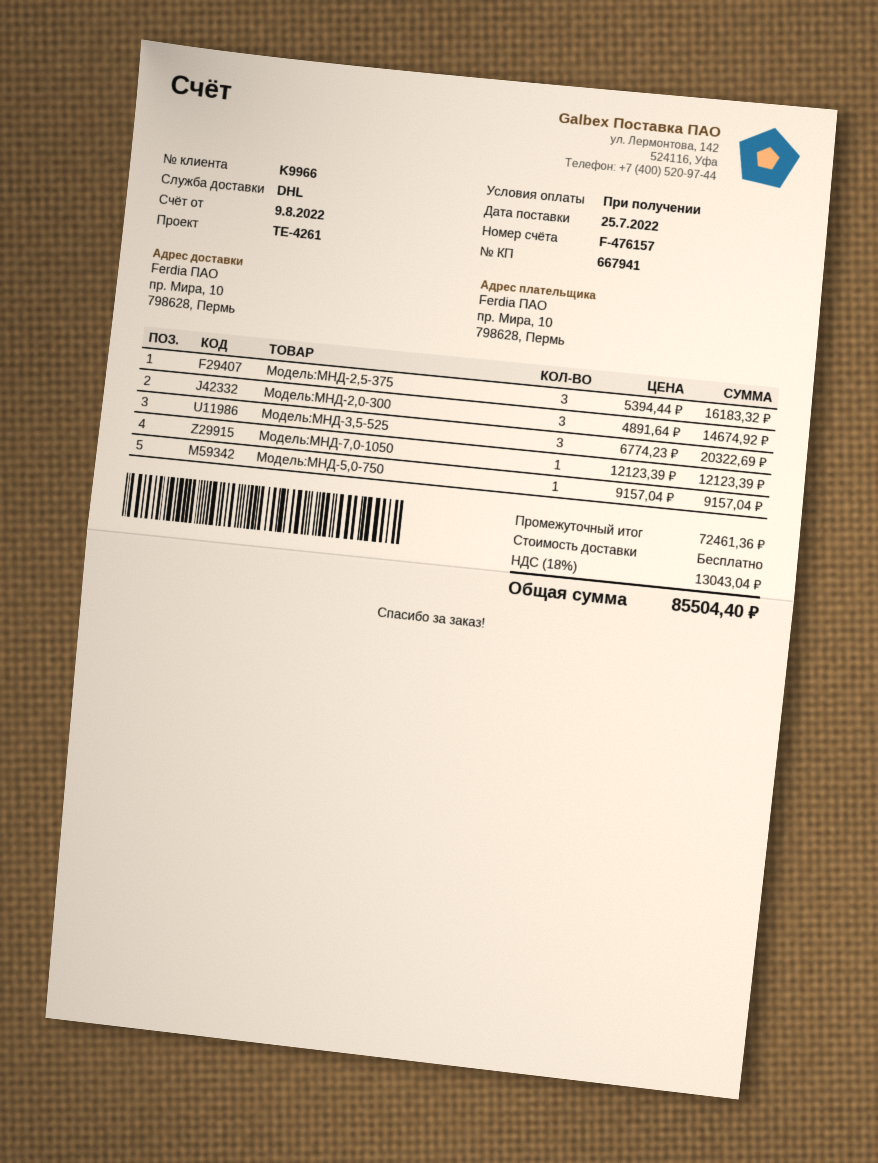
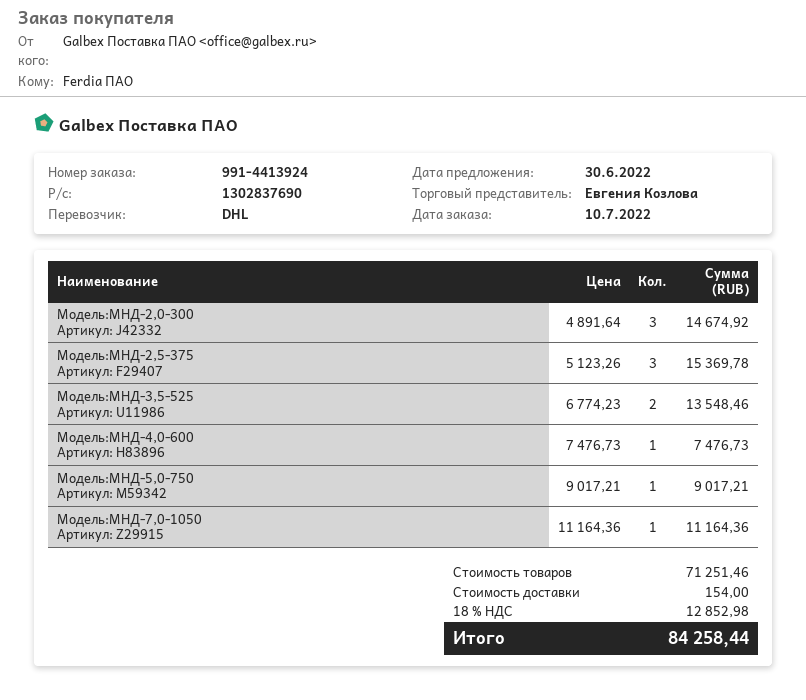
Модель:МНД-2,5-375: 3 x 5394.44 = 16183.32 -> 3 x 5123.26 = 15369.78
Модель:МНД-3,5-525: 3 x 6774.23 = 20322.69 -> 2 x 6774.23 = 13548.46
Модель:МНД-7,0-1050: 1 x 12123.39 = 12123.39 -> 1 x 11164.36 = 11164.36
Модель:МНД-5,0-750: 1 x 9157.04 = 9157.04 -> 1 x 9017.21 = 9017.21
Модель:МНД-4,0-600: none -> 1 x 7476.73 = 7476.73
subtotal: 72461.36 -> 71251.46
shipping: 0.00 -> 154.00
tax: 18% = 13043.04 -> 18% = 12852.98
total: 85504.40 -> 84258.44

